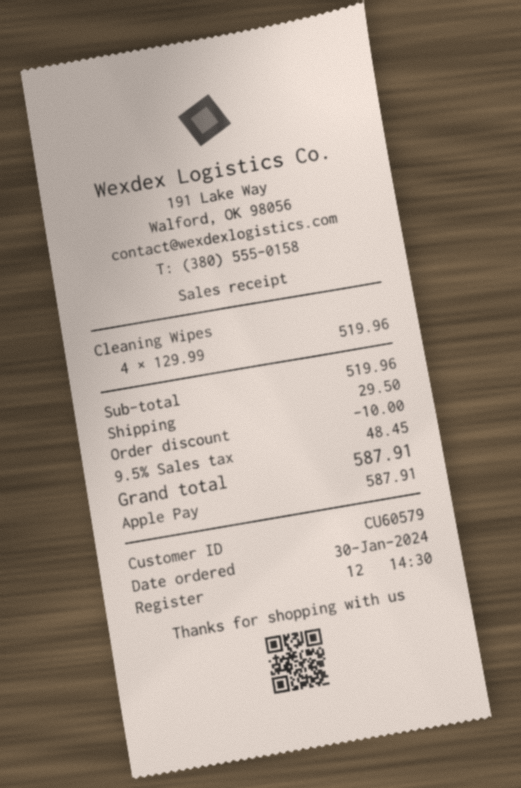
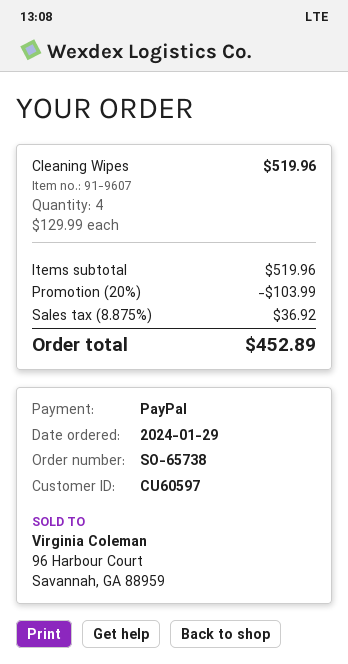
order date: 2024-01-30 -> 2024-01-29
customer number: CU60579 -> CU60597
payment method: Apple Pay -> PayPal
discount: 10.00 -> 103.99
shipping: 29.50 -> none
tax: 9.5% = 48.45 -> 8.875% = 36.92
total: 587.91 -> 452.89

